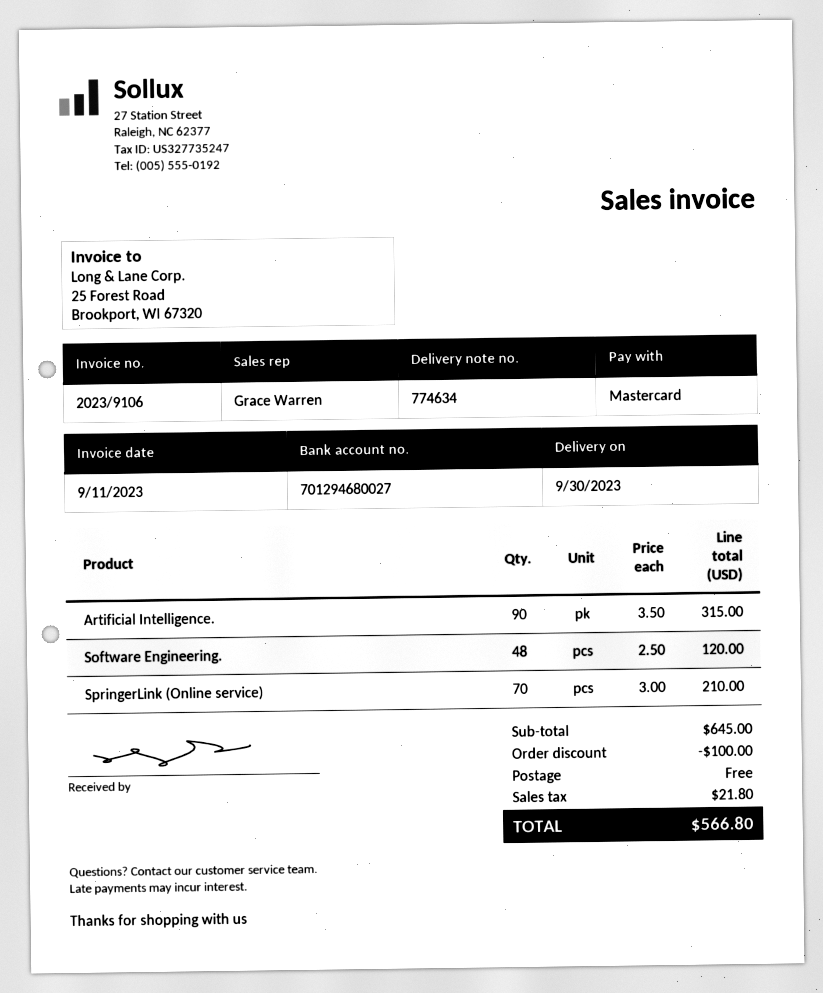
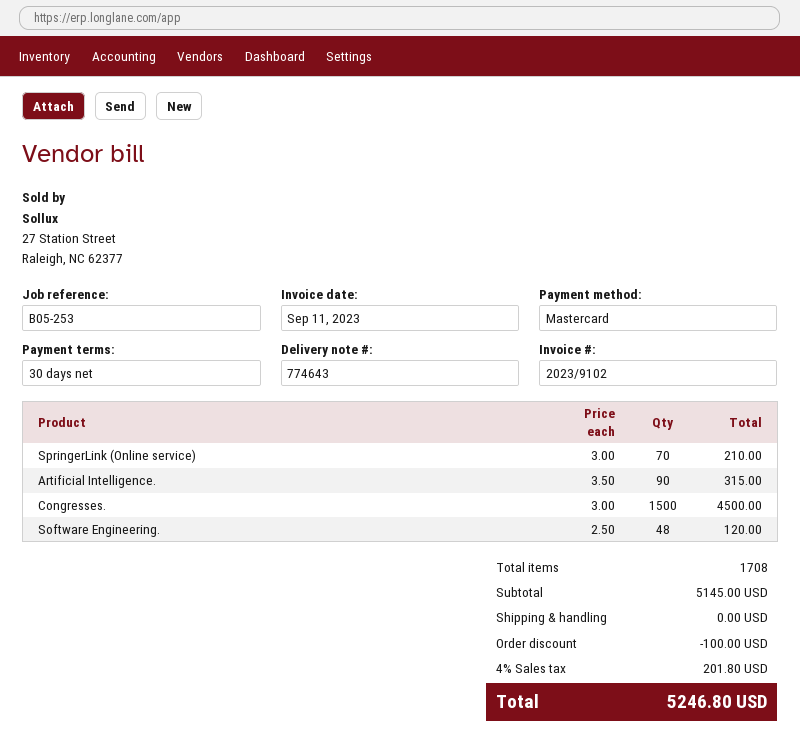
delivery note number: 774634 -> 774643
invoice number: 2023/9106 -> 2023/9102
Congresses.: none -> 1500 x 3.00 = 4500.00
subtotal: 645.00 -> 5145.00
tax: 21.80 -> 201.80
total: 566.80 -> 5246.80

